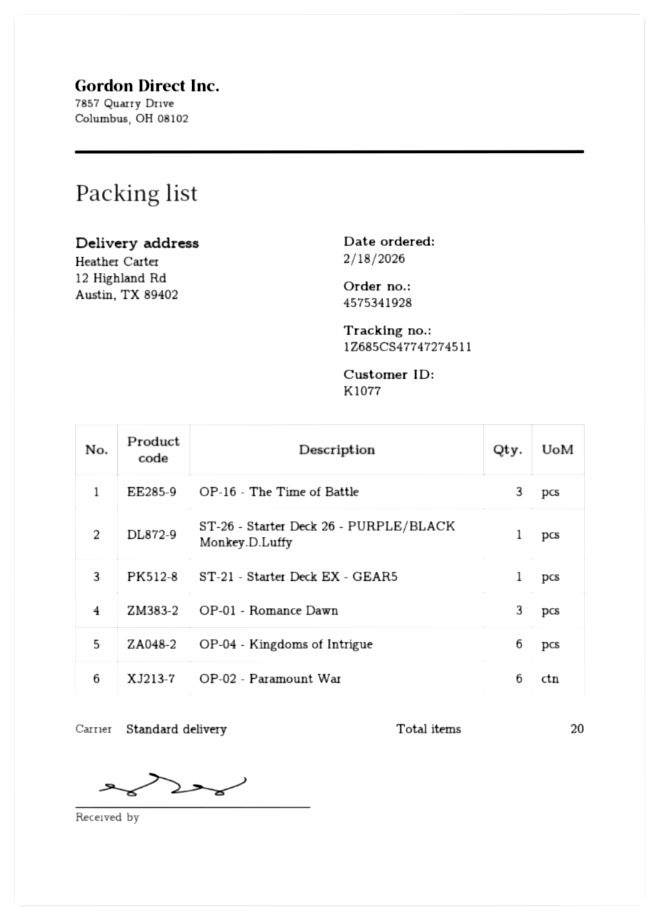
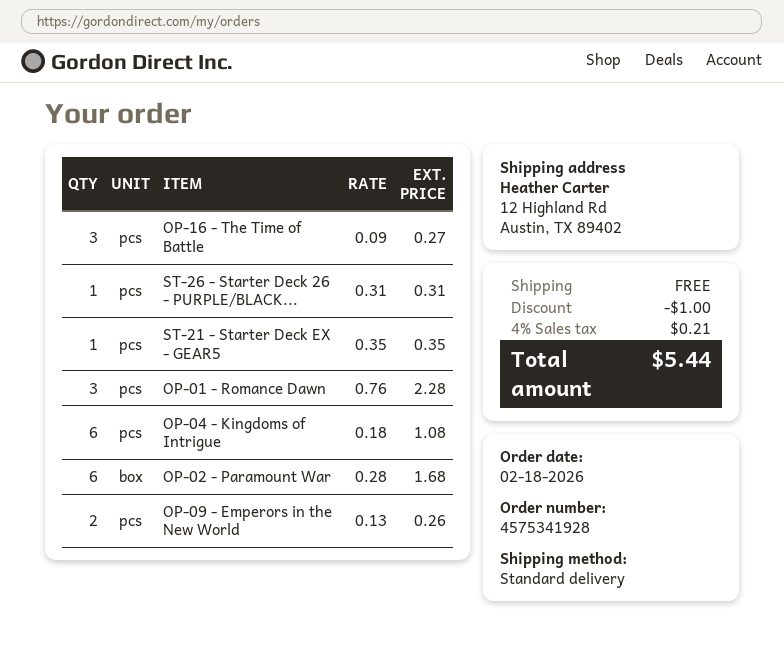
OP-09 - Emperors in the New World: none -> 2

